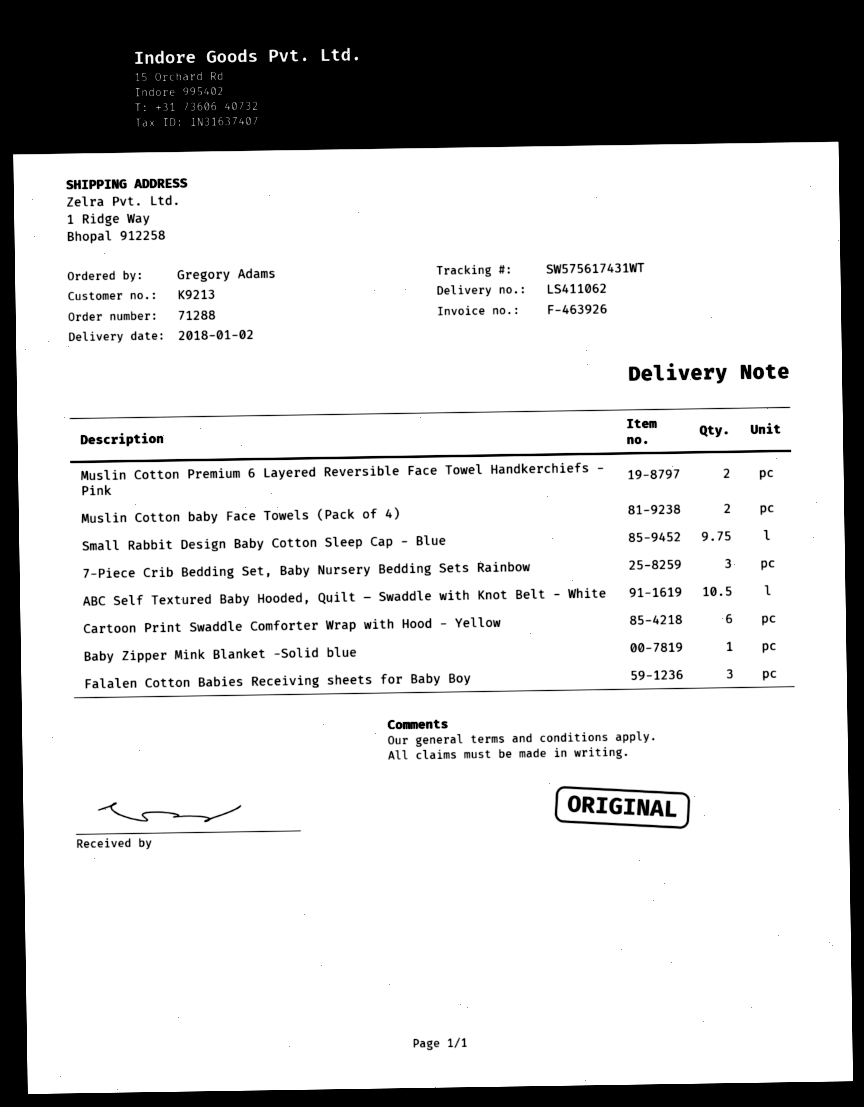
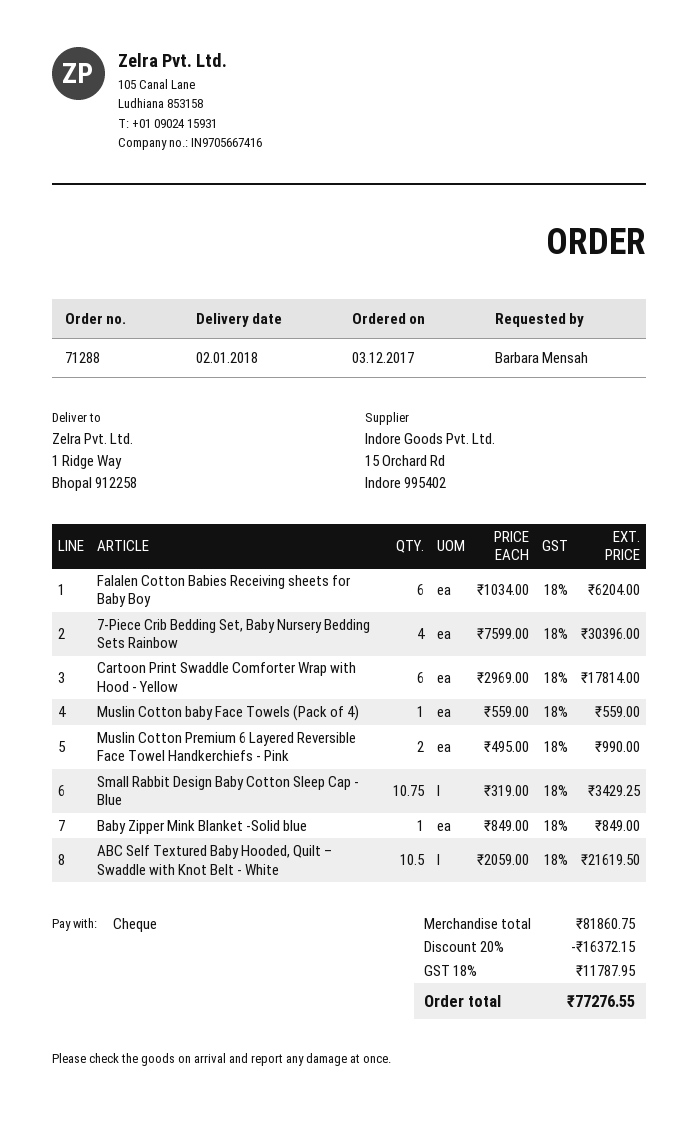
ordered by: Gregory Adams -> Barbara Mensah
Muslin Cotton baby Face Towels (Pack of 4): 2 -> 1
Small Rabbit Design Baby Cotton Sleep Cap - Blue: 9.75 -> 10.75
7-Piece Crib Bedding Set, Baby Nursery Bedding Sets Rainbow: 3 -> 4
Falalen Cotton Babies Receiving sheets for Baby Boy: 3 -> 6

